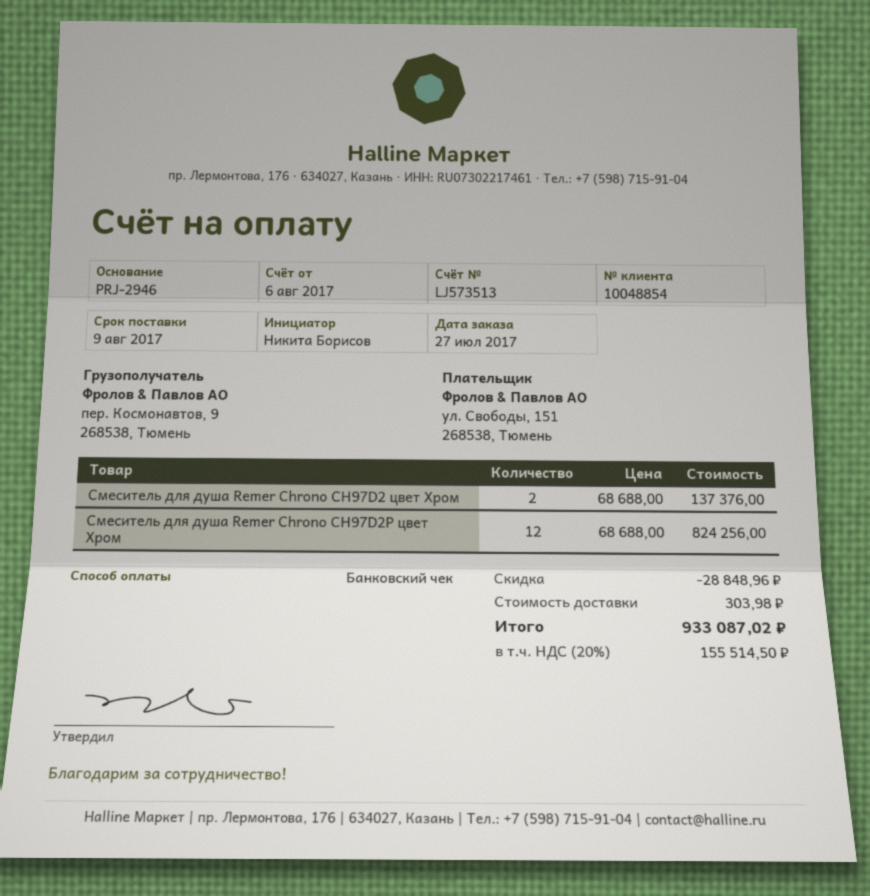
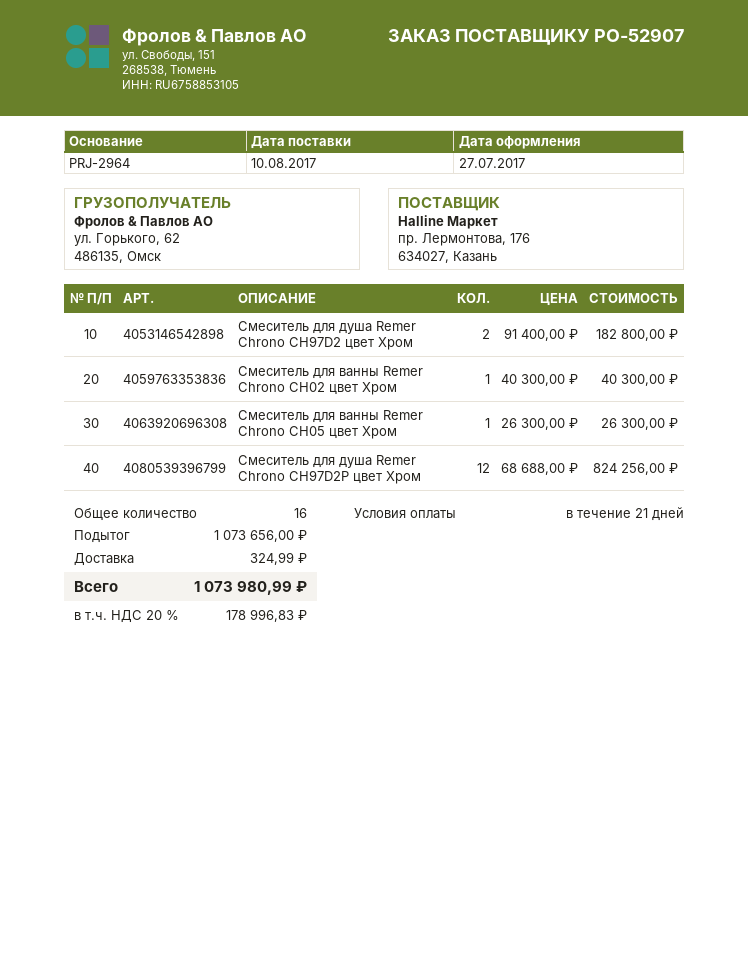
delivery date: 2017-08-09 -> 2017-08-10
reference: PRJ-2946 -> PRJ-2964
ship to: пер. Космонавтов, 9, 268538, Тюмень -> ул. Горького, 62, 486135, Омск
Смеситель для душа Remer Chrono CH97D2 цвет Хром: 2 x 68688.00 = 137376.00 -> 2 x 91400.00 = 182800.00
Смеситель для ванны Remer Chrono CH02 цвет Хром: none -> 1 x 40300.00 = 40300.00
Смеситель для ванны Remer Chrono CH05 цвет Хром: none -> 1 x 26300.00 = 26300.00
discount: 28848.96 -> none
shipping: 303.98 -> 324.99
tax: 20% = 155514.50 -> 20% = 178996.83
total: 933087.02 -> 1073980.99

